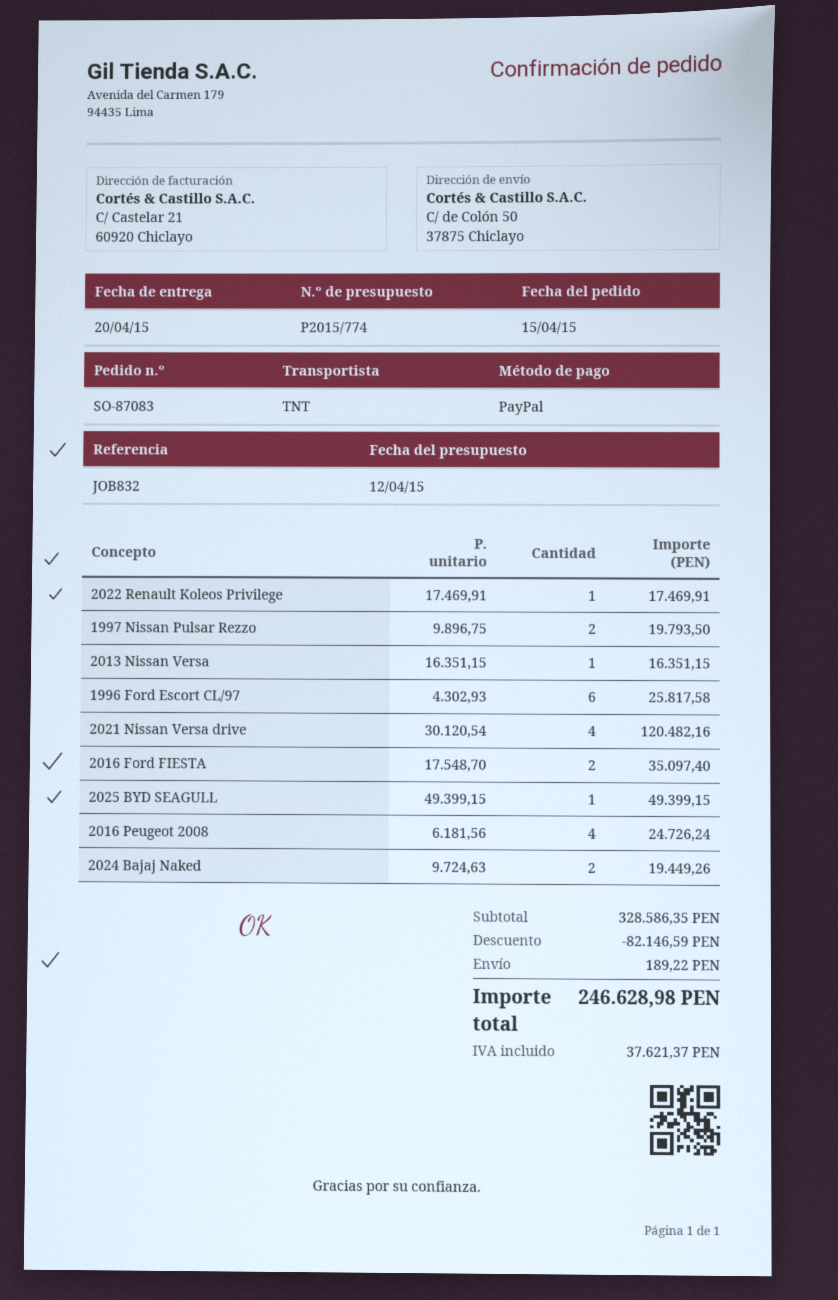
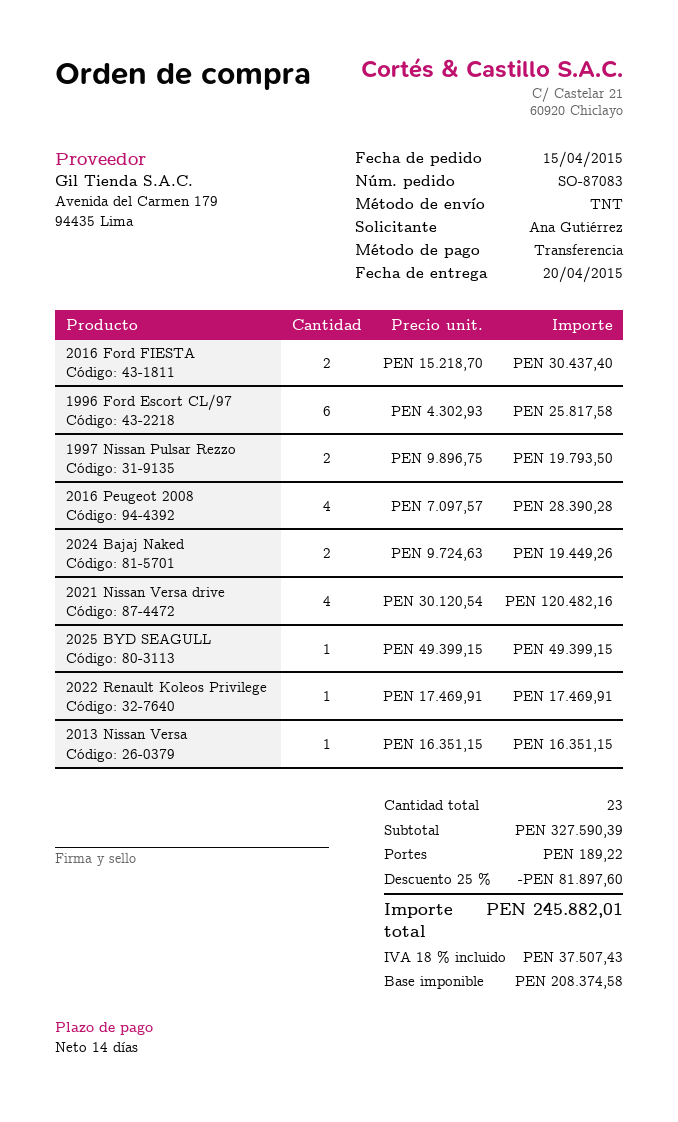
payment method: PayPal -> bank transfer
2016 Ford FIESTA: 2 x 17548.70 = 35097.40 -> 2 x 15218.70 = 30437.40
2016 Peugeot 2008: 4 x 6181.56 = 24726.24 -> 4 x 7097.57 = 28390.28
subtotal: 328586.35 -> 327590.39
discount: 82146.59 -> 81897.60
tax: 37621.37 -> 37507.43
total: 246628.98 -> 245882.01

